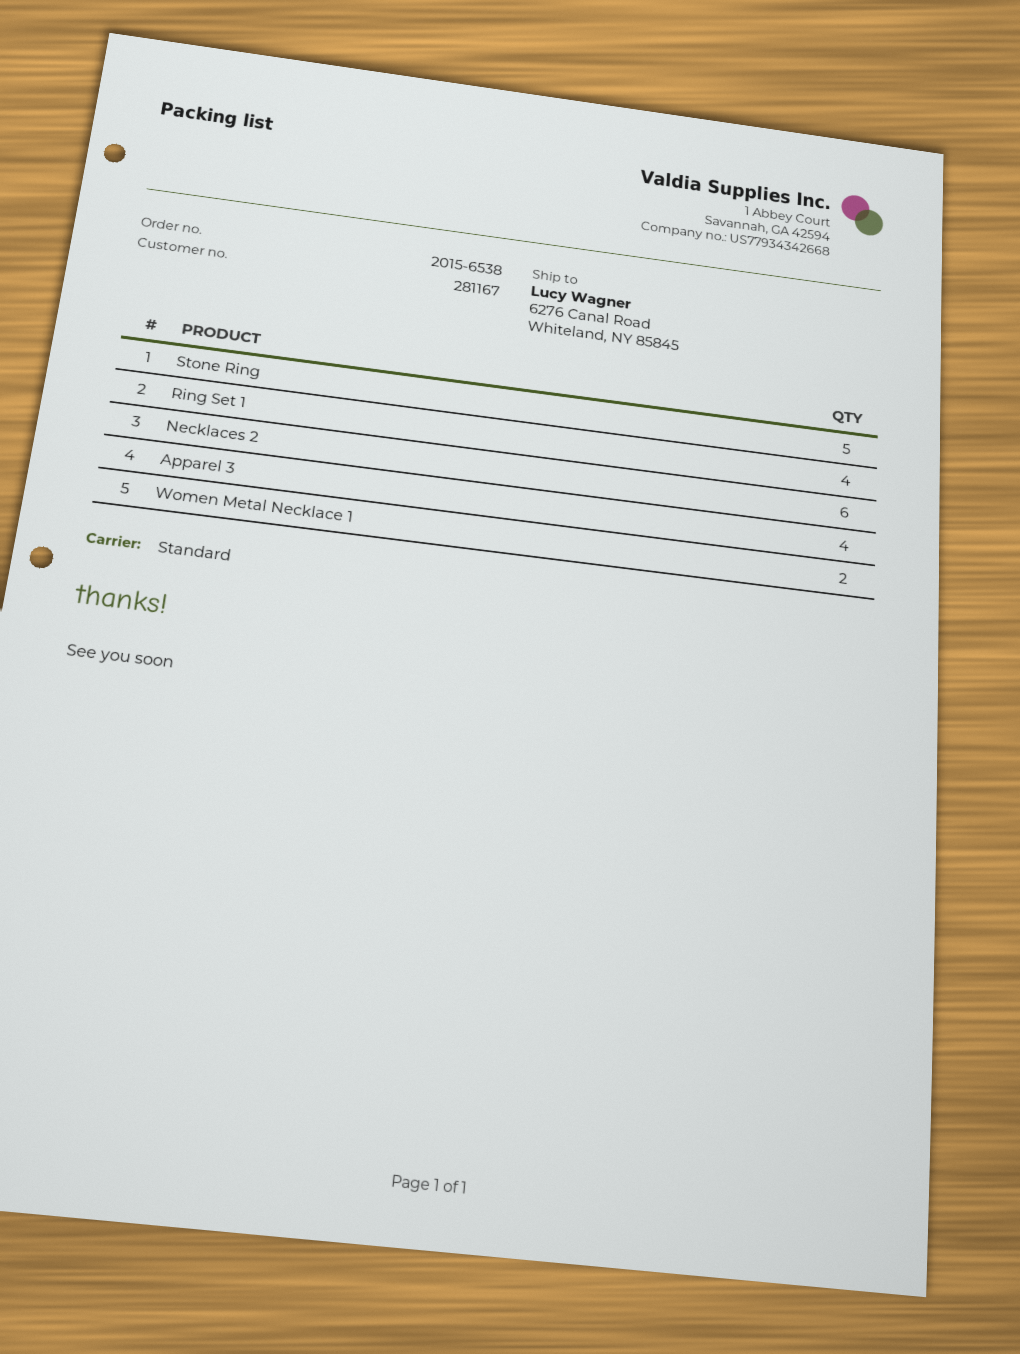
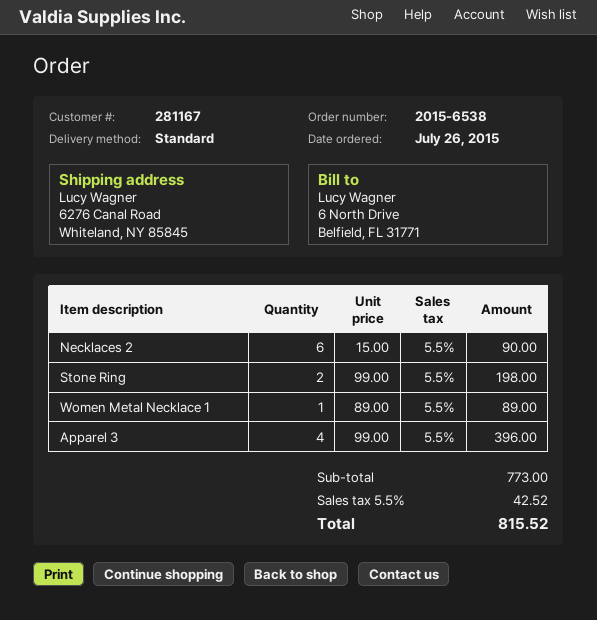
Stone Ring: 5 -> 2
Ring Set 1: 4 -> none
Women Metal Necklace 1: 2 -> 1

